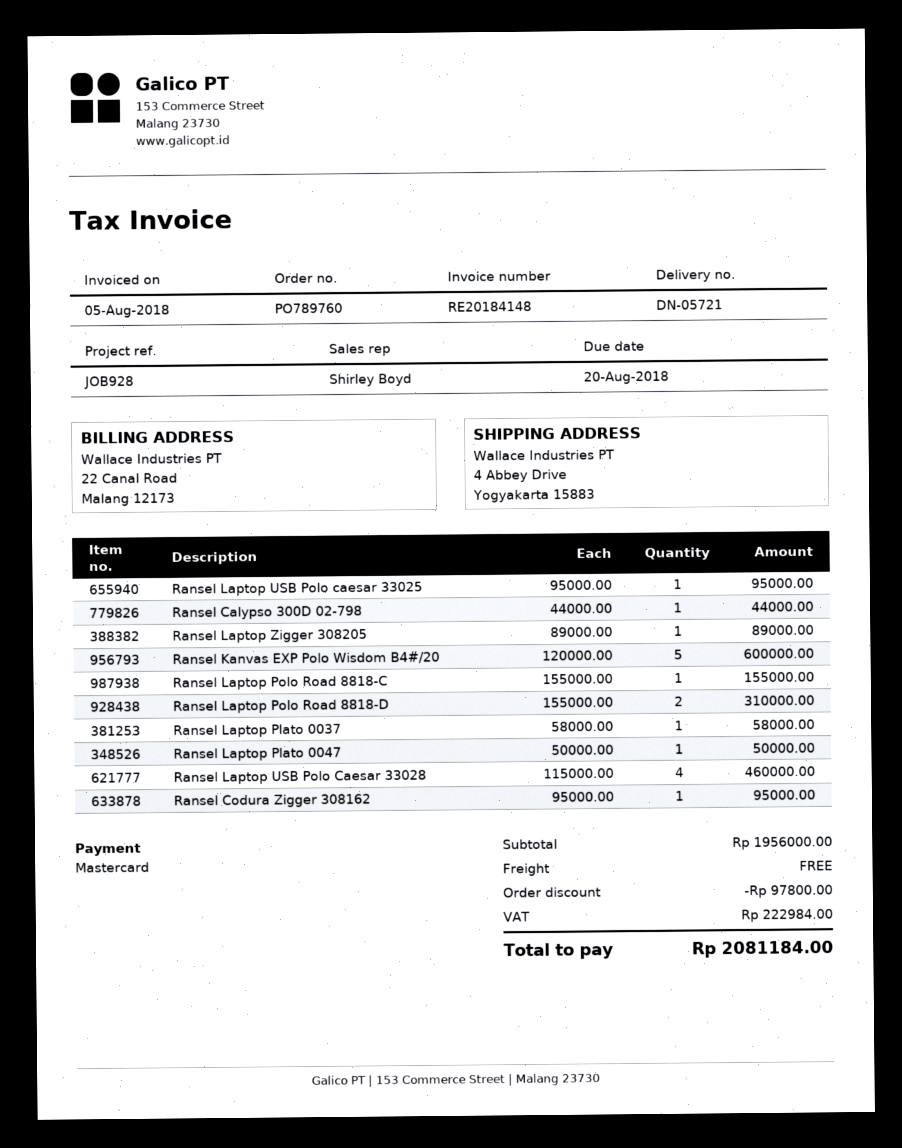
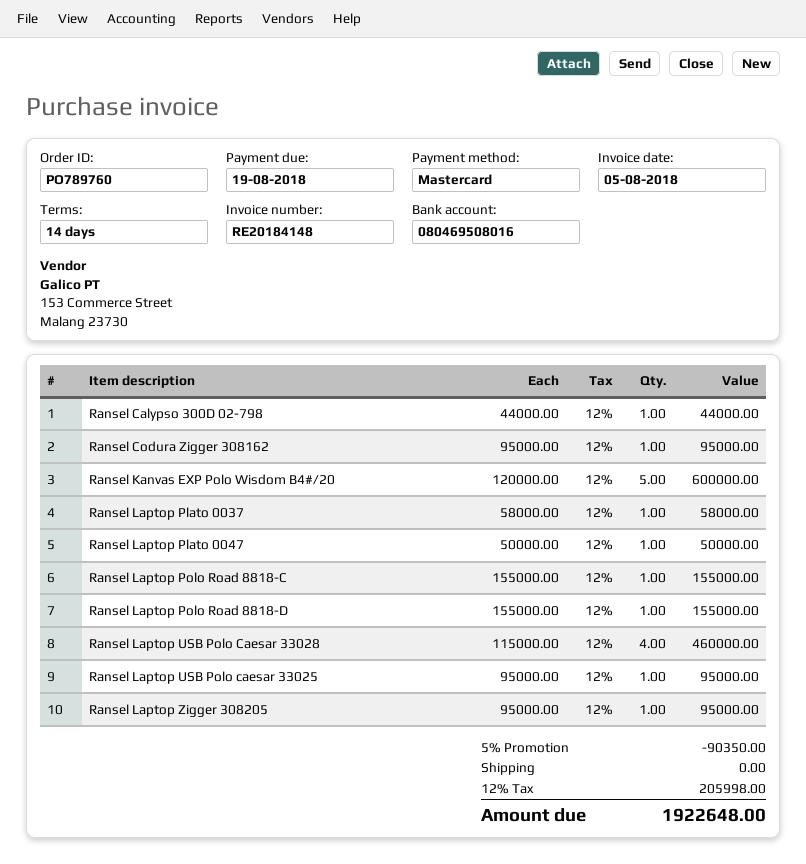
due date: 2018-08-20 -> 2018-08-19
Ransel Laptop Zigger 308205: 1 x 89000.00 = 89000.00 -> 1 x 95000.00 = 95000.00
Ransel Laptop Polo Road 8818-D: 2 x 155000.00 = 310000.00 -> 1 x 155000.00 = 155000.00
discount: 97800.00 -> 90350.00
tax: 222984.00 -> 205998.00
total: 2081184.00 -> 1922648.00

